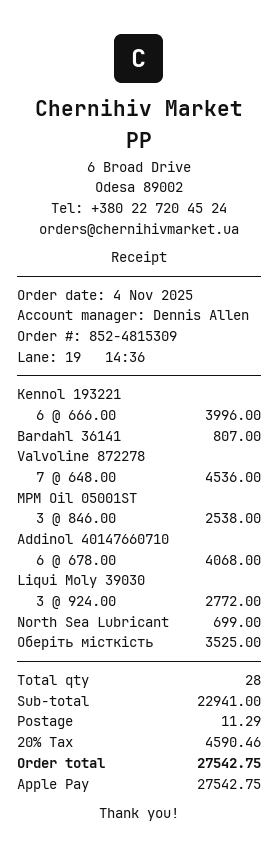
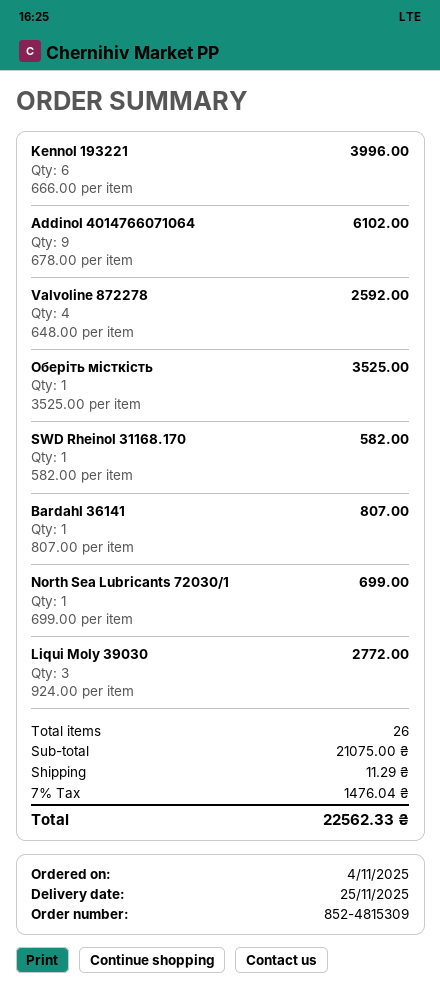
Valvoline 872278: 7 x 648.00 = 4536.00 -> 4 x 648.00 = 2592.00
MPM Oil 05001ST: 3 x 846.00 = 2538.00 -> none
Addinol 40147660710: 6 x 678.00 = 4068.00 -> 9 x 678.00 = 6102.00
SWD Rheinol 31168.170: none -> 1 x 582.00 = 582.00
total quantity: 28 -> 26
subtotal: 22941.00 -> 21075.00
tax: 20% = 4590.46 -> 7% = 1476.04
total: 27542.75 -> 22562.33

